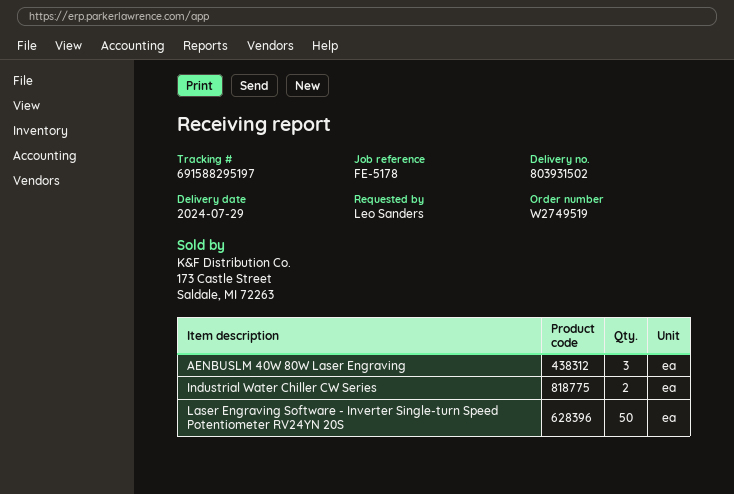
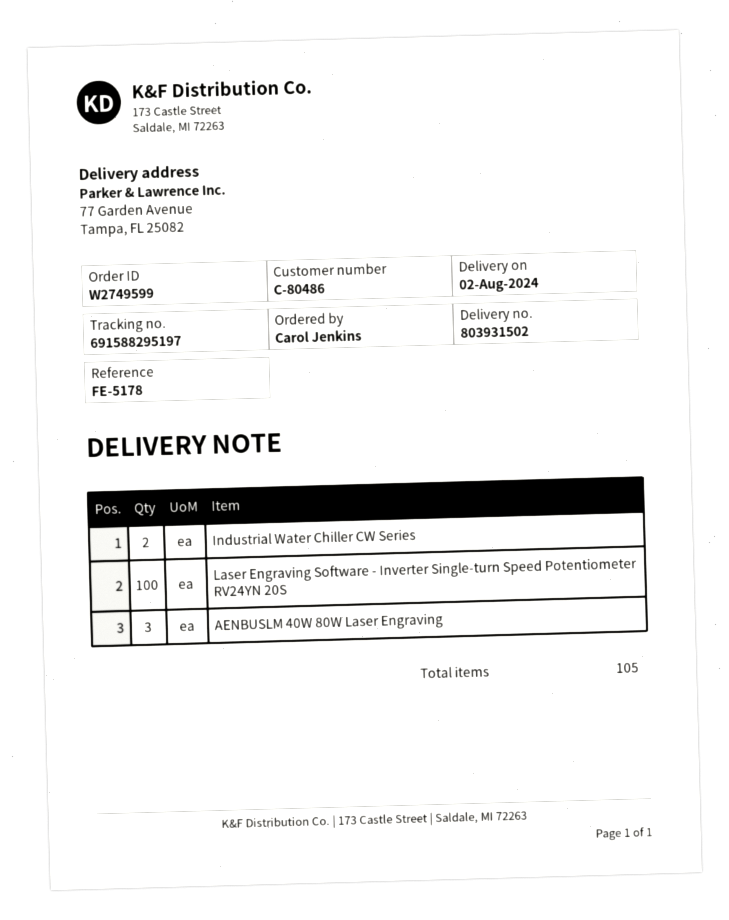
order number: W2749519 -> W2749599
delivery date: 2024-07-29 -> 2024-08-02
ordered by: Leo Sanders -> Carol Jenkins
Laser Engraving Software - Inverter Single-turn Speed Potentiometer RV24YN 20S: 50 -> 100

